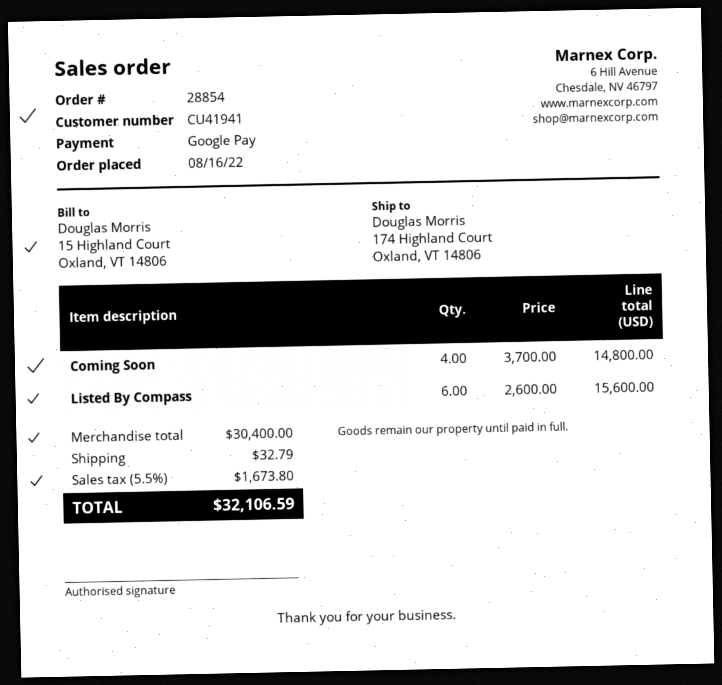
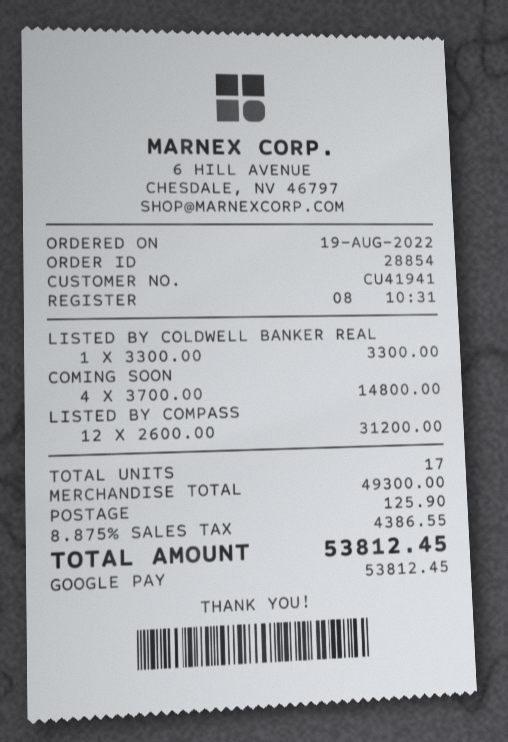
order date: 2022-08-16 -> 2022-08-19
Listed By Compass: 6 x 2600.00 = 15600.00 -> 12 x 2600.00 = 31200.00
LISTED BY COLDWELL BANKER REAL: none -> 1 x 3300.00 = 3300.00
subtotal: 30400.00 -> 49300.00
shipping: 32.79 -> 125.90
tax: 5.5% = 1673.80 -> 8.875% = 4386.55
total: 32106.59 -> 53812.45

